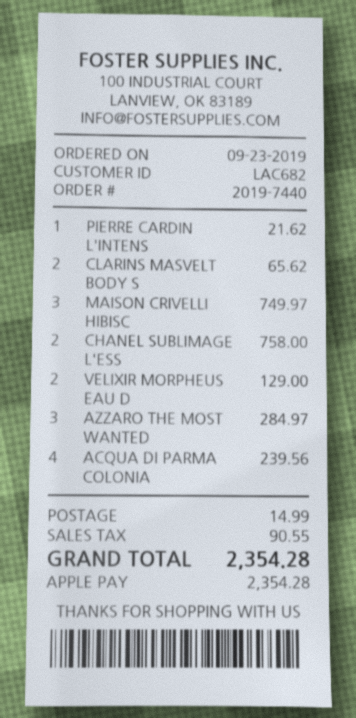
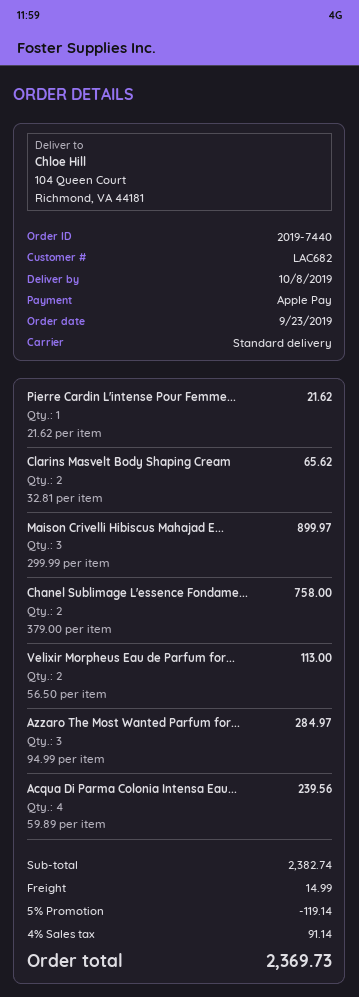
MAISON CRIVELLI HIBISC: 3 for 749.97 -> 3 for 899.97
VELIXIR MORPHEUS EAU D: 2 for 129.00 -> 2 for 113.00
discount: none -> 5% = 119.14
tax: 90.55 -> 91.14
total: 2354.28 -> 2369.73

